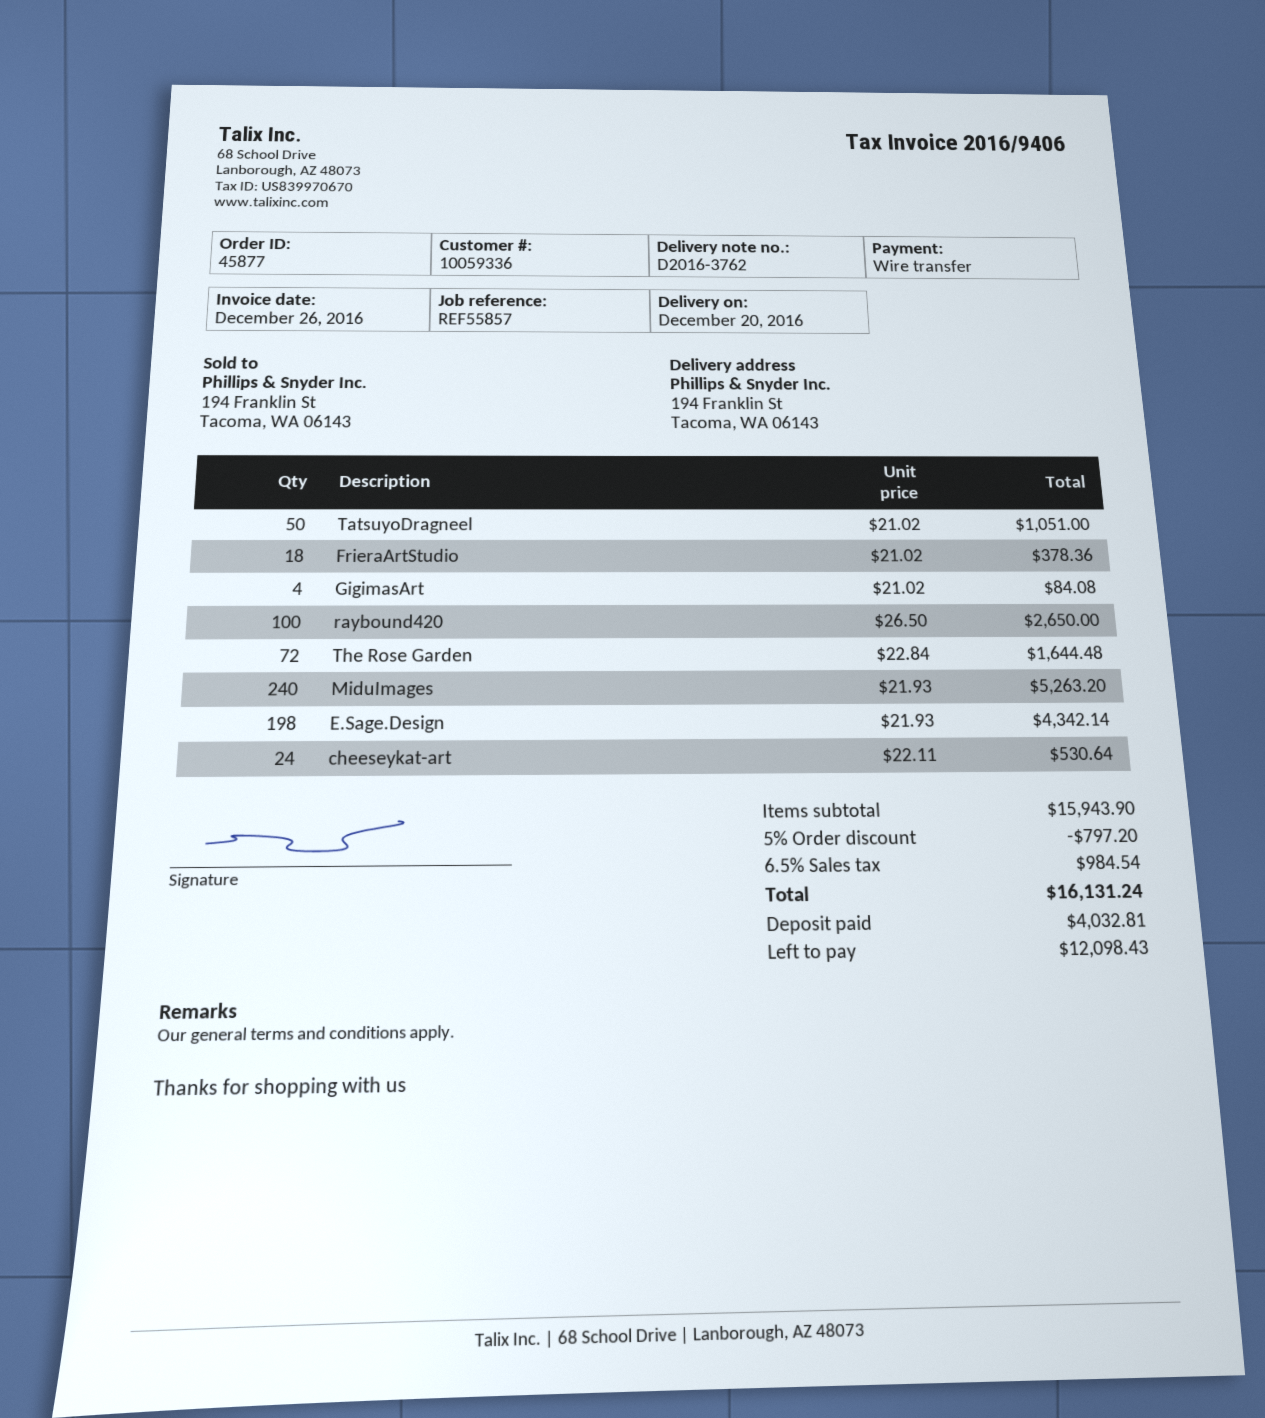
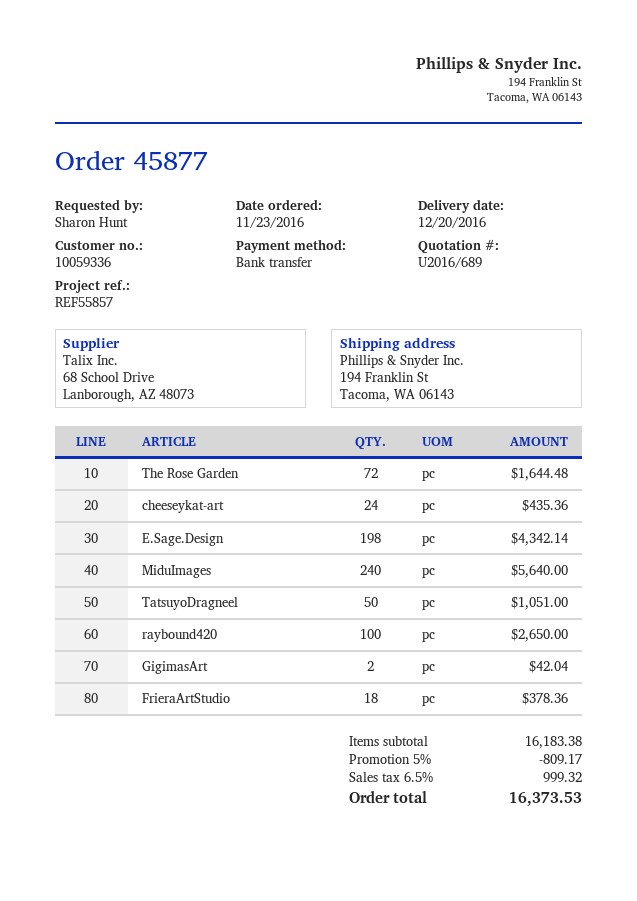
GigimasArt: 4 for 84.08 -> 2 for 42.04
MiduImages: 240 for 5263.20 -> 240 for 5640.00
cheeseykat-art: 24 for 530.64 -> 24 for 435.36
subtotal: 15943.90 -> 16183.38
discount: 5% = 797.20 -> 5% = 809.17
tax: 6.5% = 984.54 -> 6.5% = 999.32
total: 16131.24 -> 16373.53

